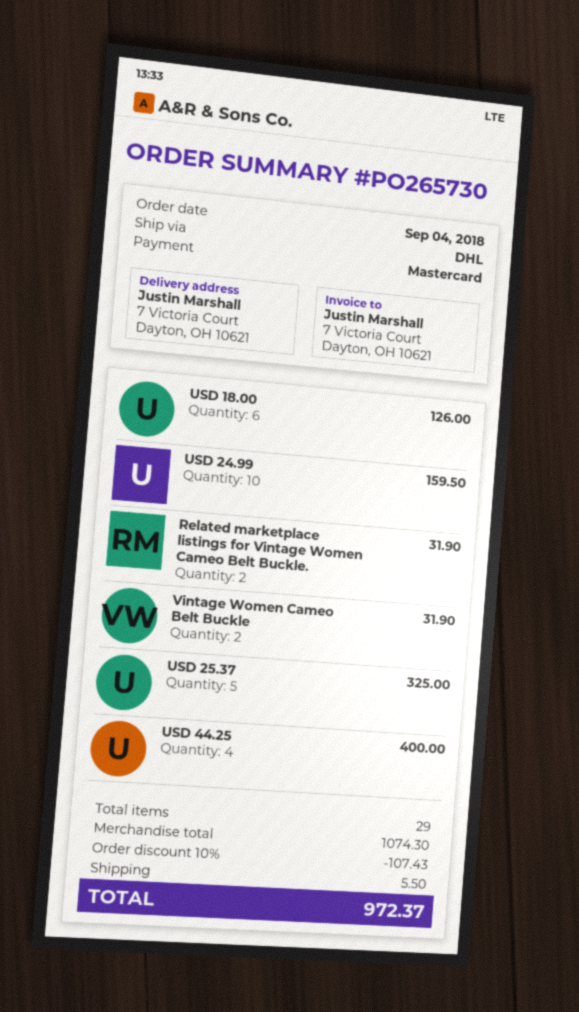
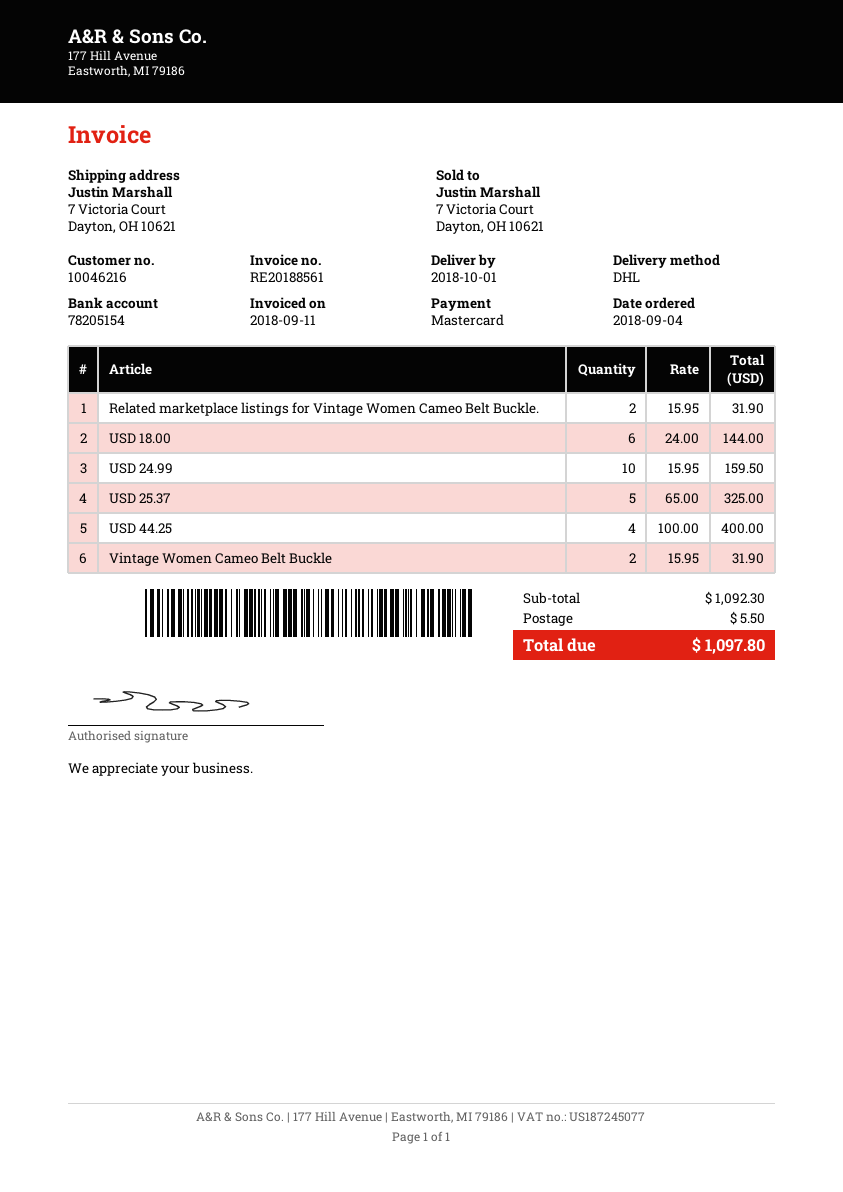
USD 18.00: 6 for 126.00 -> 6 for 144.00
subtotal: 1074.30 -> 1092.30
discount: 10% = 107.43 -> none
total: 972.37 -> 1097.80

